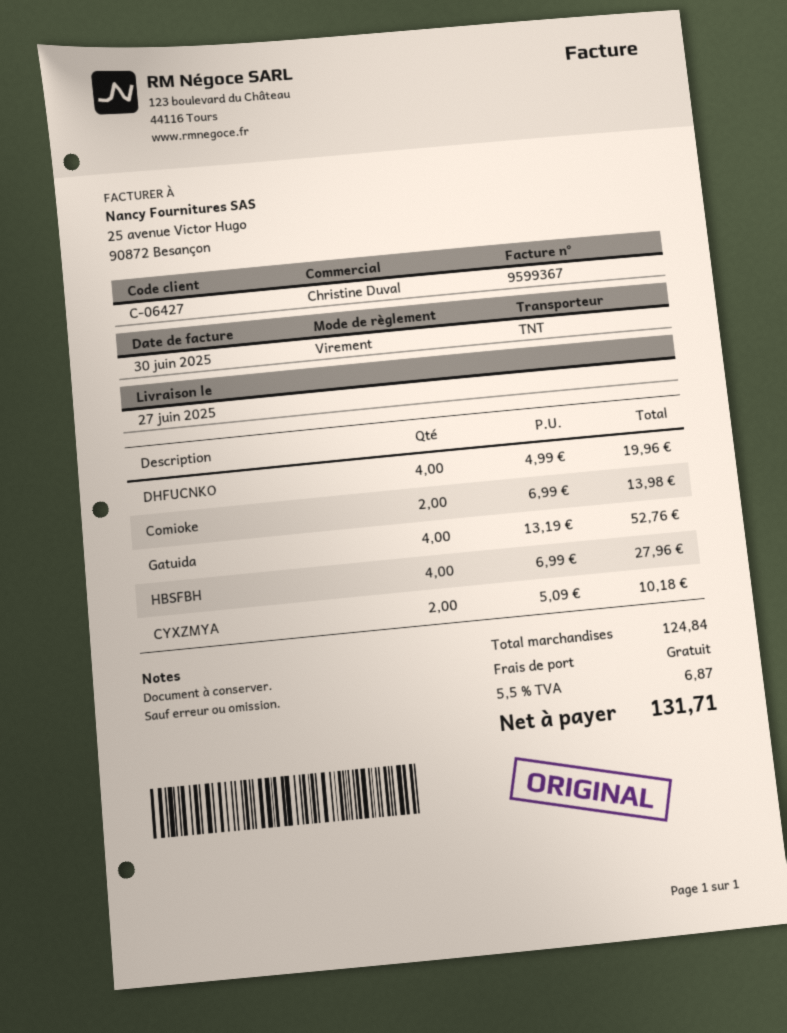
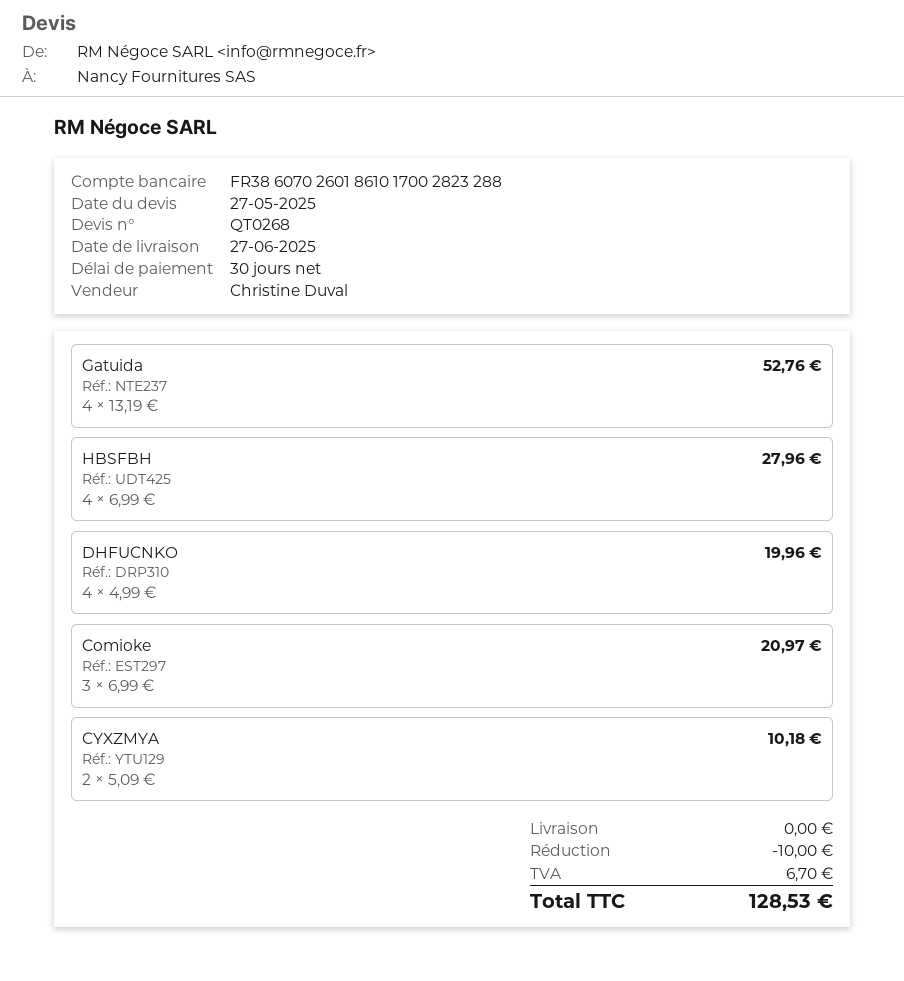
Comioke: 2 x 6.99 = 13.98 -> 3 x 6.99 = 20.97
discount: none -> 10.00
tax: 6.87 -> 6.70
total: 131.71 -> 128.53

